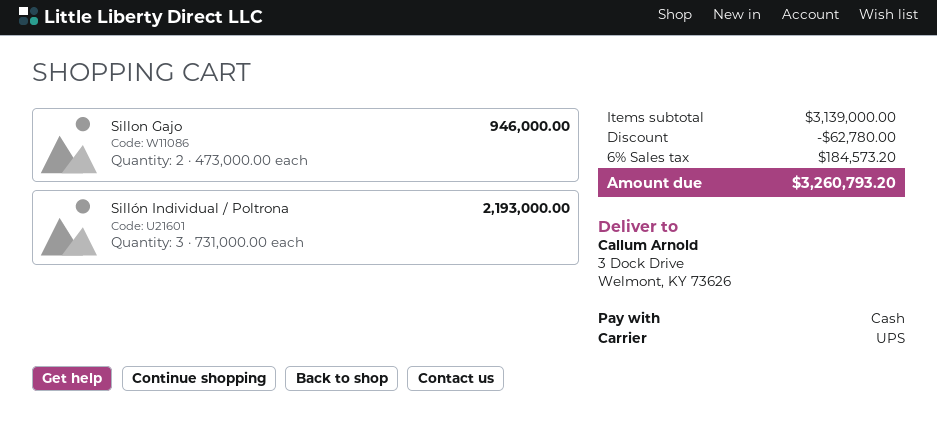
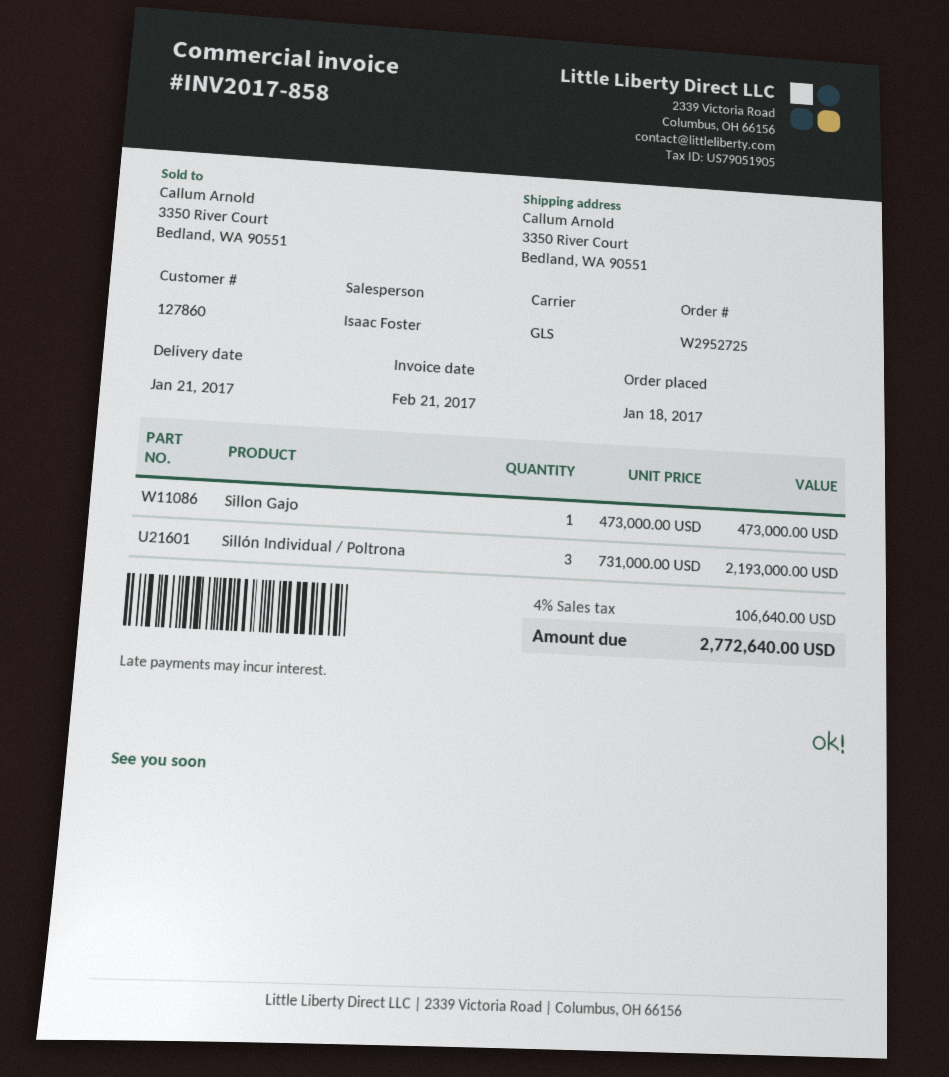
shipping method: UPS -> GLS
ship to: 3 Dock Drive, Welmont, KY 73626 -> 3350 River Court, Bedland, WA 90551
Sillon Gajo: 2 x 473000.00 = 946000.00 -> 1 x 473000.00 = 473000.00
discount: 62780.00 -> none
tax: 6% = 184573.20 -> 4% = 106640.00
total: 3260793.20 -> 2772640.00

